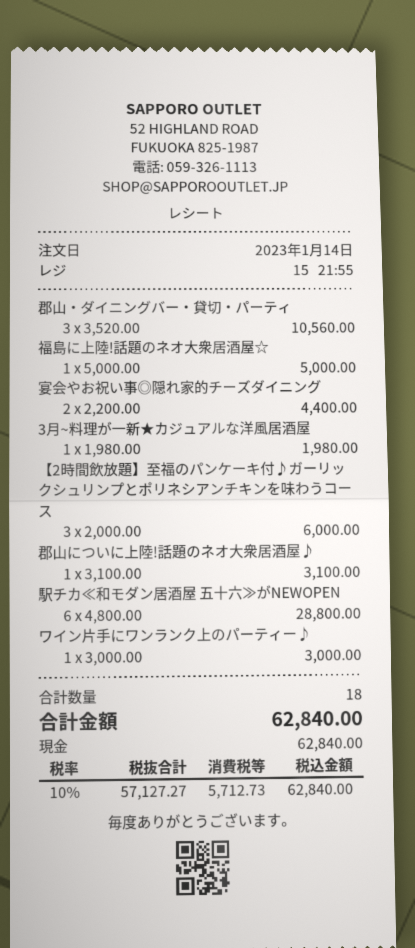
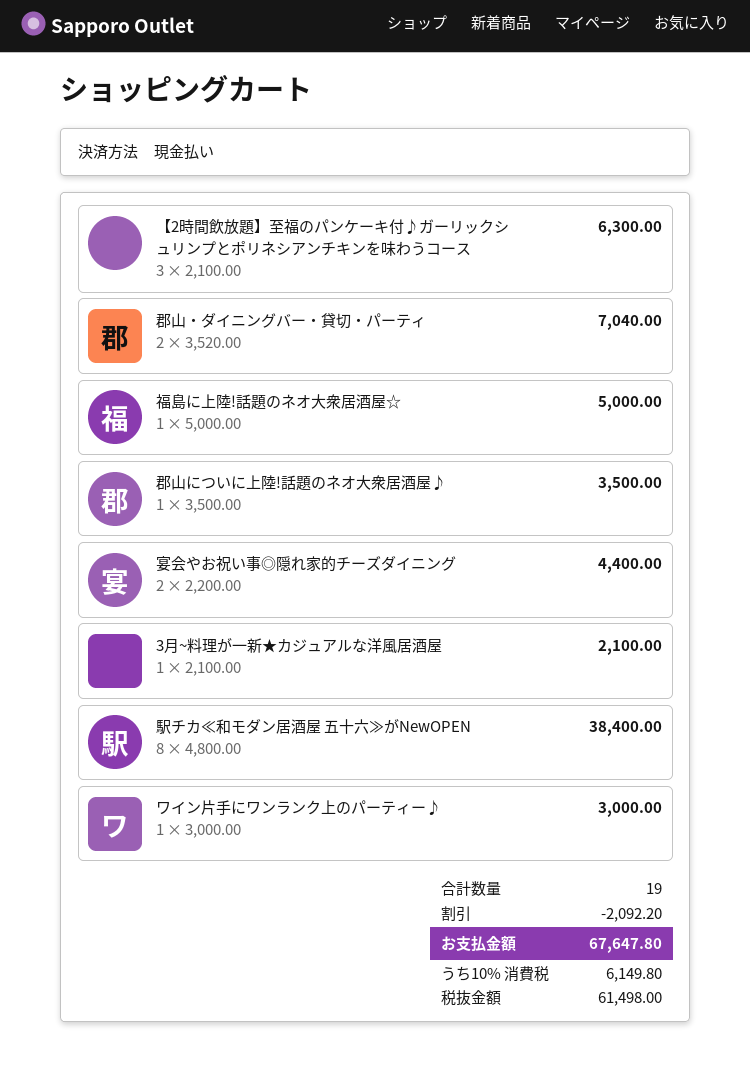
郡山・ダイニングバー・貸切・パーティ: 3 x 3520.00 = 10560.00 -> 2 x 3520.00 = 7040.00
3月~料理が一新★カジュアルな洋風居酒屋: 1 x 1980.00 = 1980.00 -> 1 x 2100.00 = 2100.00
【2時間飲放題】至福のパンケーキ付♪ガーリックシュリンプとポリネシアンチキンを味わうコース: 3 x 2000.00 = 6000.00 -> 3 x 2100.00 = 6300.00
郡山についに上陸!話題のネオ大衆居酒屋♪: 1 x 3100.00 = 3100.00 -> 1 x 3500.00 = 3500.00
駅チカ≪和モダン居酒屋 五十六≫がNEWOPEN: 6 x 4800.00 = 28800.00 -> 8 x 4800.00 = 38400.00
total quantity: 18 -> 19
discount: none -> 2092.20
net: 57127.27 -> 61498.00
tax: 10% = 5712.73 -> 10% = 6149.80
total: 62840.00 -> 67647.80

